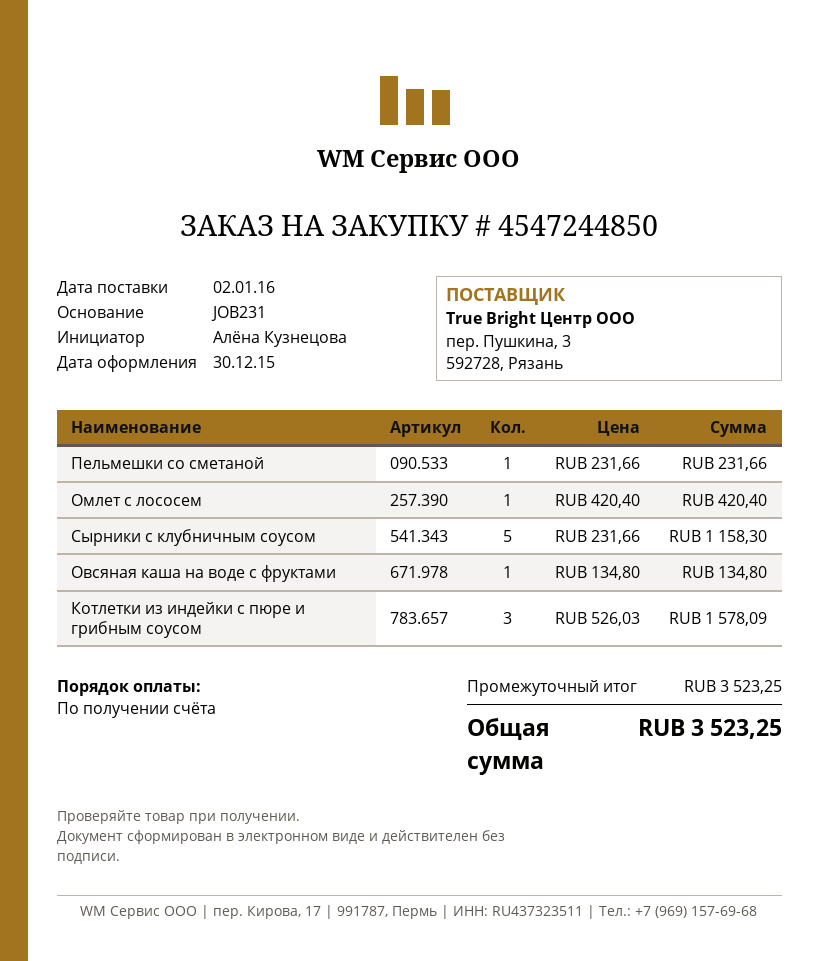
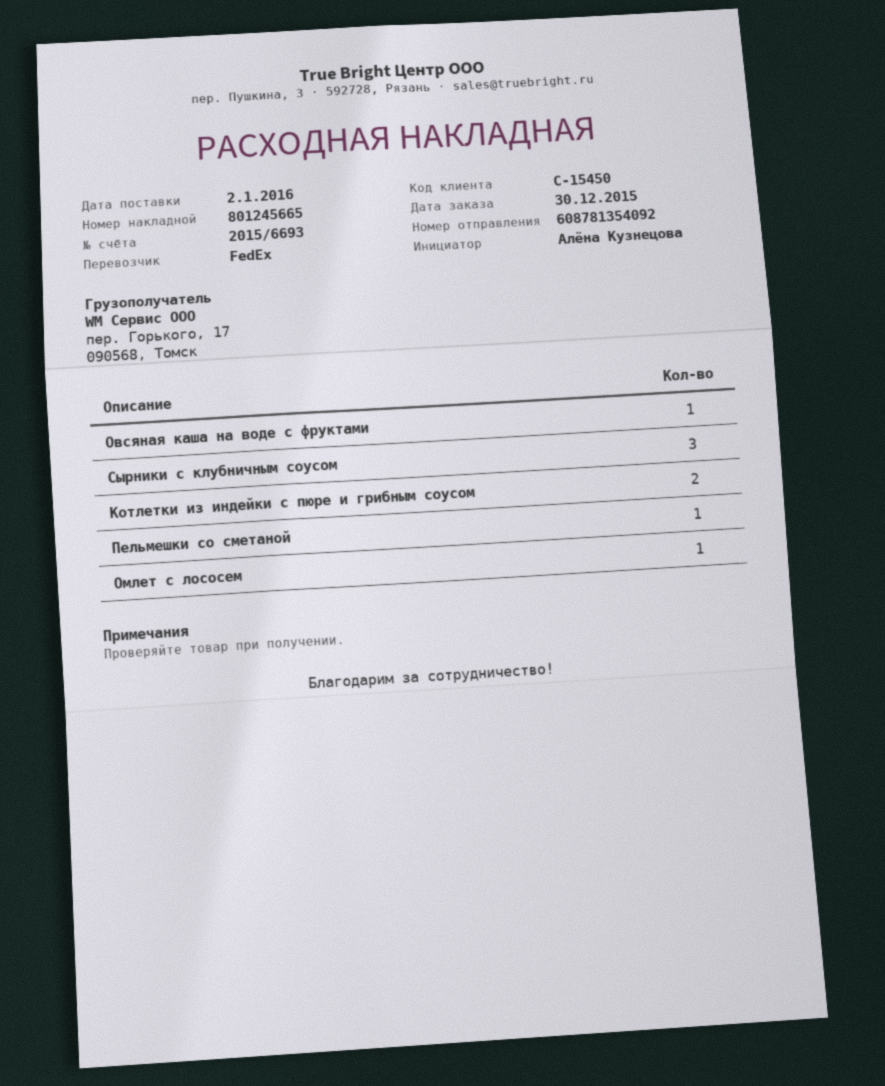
Сырники с клубничным соусом: 5 -> 3
Котлетки из индейки с пюре и грибным соусом: 3 -> 2

